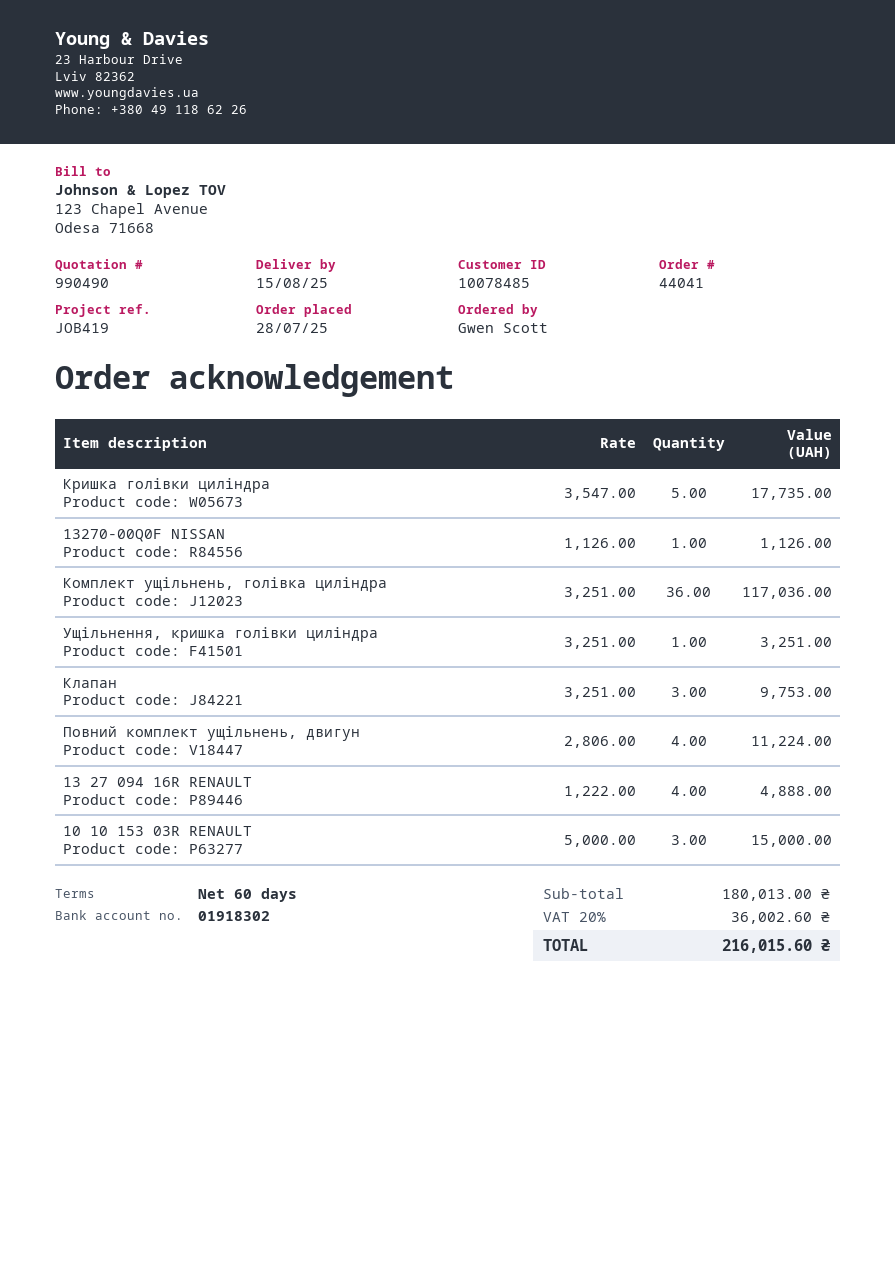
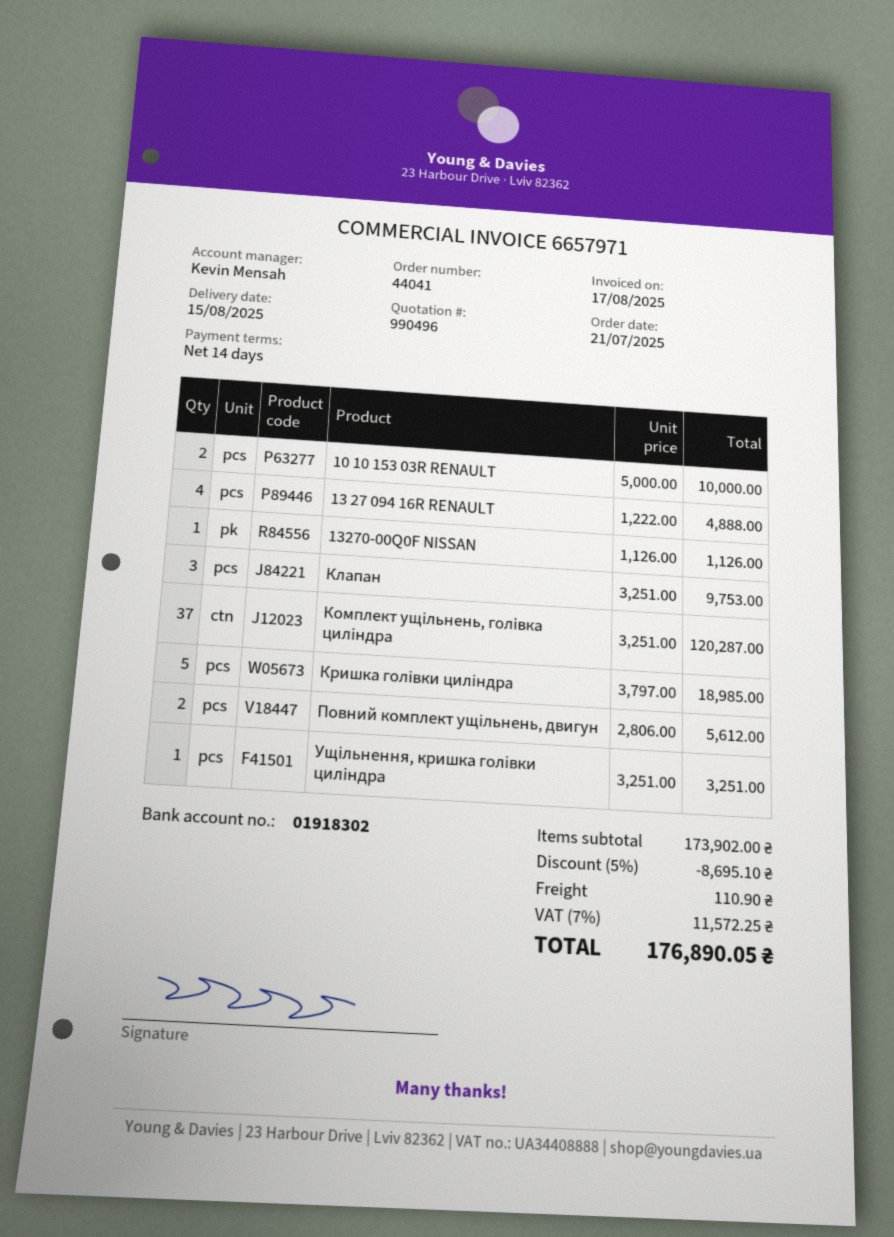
quote number: 990490 -> 990496
order date: 2025-07-28 -> 2025-07-21
payment terms: 60 days -> 14 days
Кришка голівки циліндра: 5 x 3547.00 = 17735.00 -> 5 x 3797.00 = 18985.00
Комплект ущільнень, голівка циліндра: 36 x 3251.00 = 117036.00 -> 37 x 3251.00 = 120287.00
Повний комплект ущільнень, двигун: 4 x 2806.00 = 11224.00 -> 2 x 2806.00 = 5612.00
10 10 153 03R RENAULT: 3 x 5000.00 = 15000.00 -> 2 x 5000.00 = 10000.00
subtotal: 180013.00 -> 173902.00
discount: none -> 5% = 8695.10
shipping: none -> 110.90
tax: 20% = 36002.60 -> 7% = 11572.25
total: 216015.60 -> 176890.05

